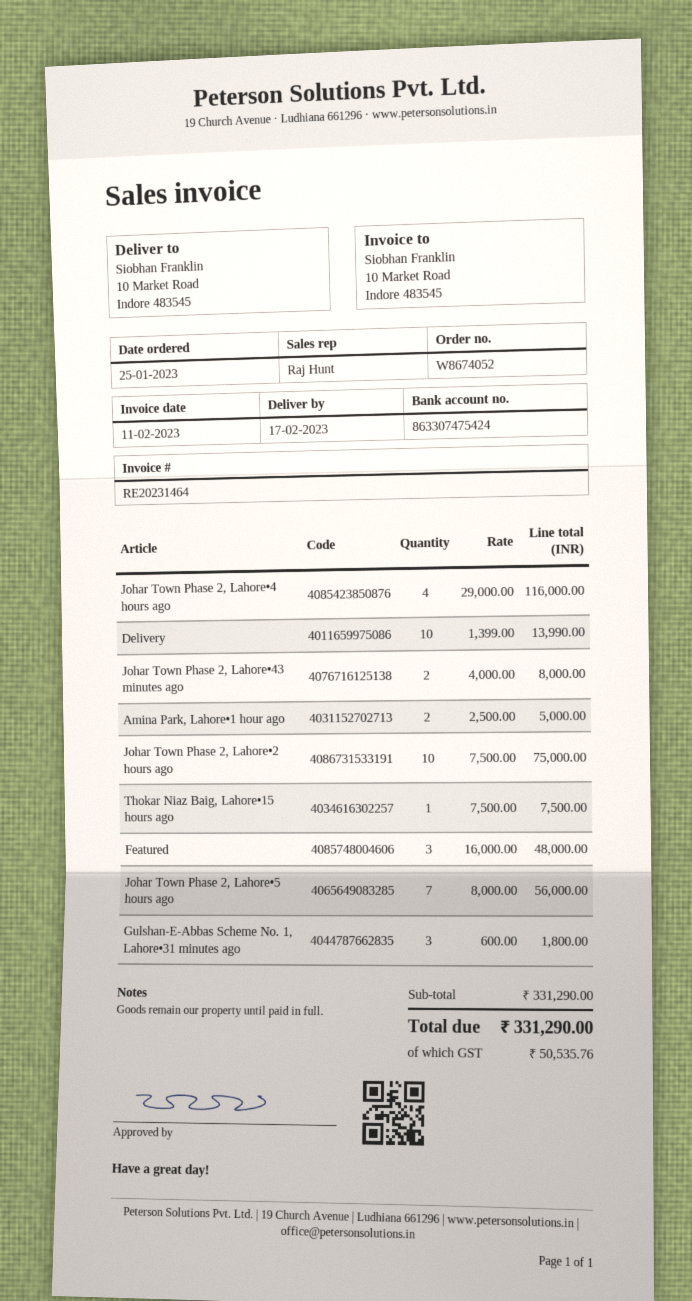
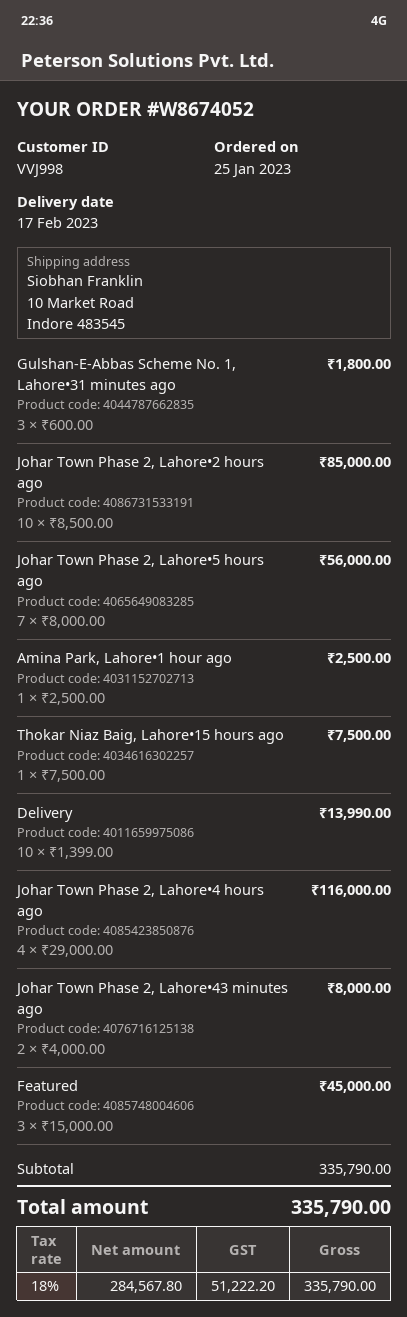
Amina Park, Lahore•1 hour ago: 2 x 2500.00 = 5000.00 -> 1 x 2500.00 = 2500.00
Johar Town Phase 2, Lahore•2 hours ago: 10 x 7500.00 = 75000.00 -> 10 x 8500.00 = 85000.00
Featured: 3 x 16000.00 = 48000.00 -> 3 x 15000.00 = 45000.00
subtotal: 331290.00 -> 335790.00
tax: 50535.76 -> 51222.20
total: 331290.00 -> 335790.00

